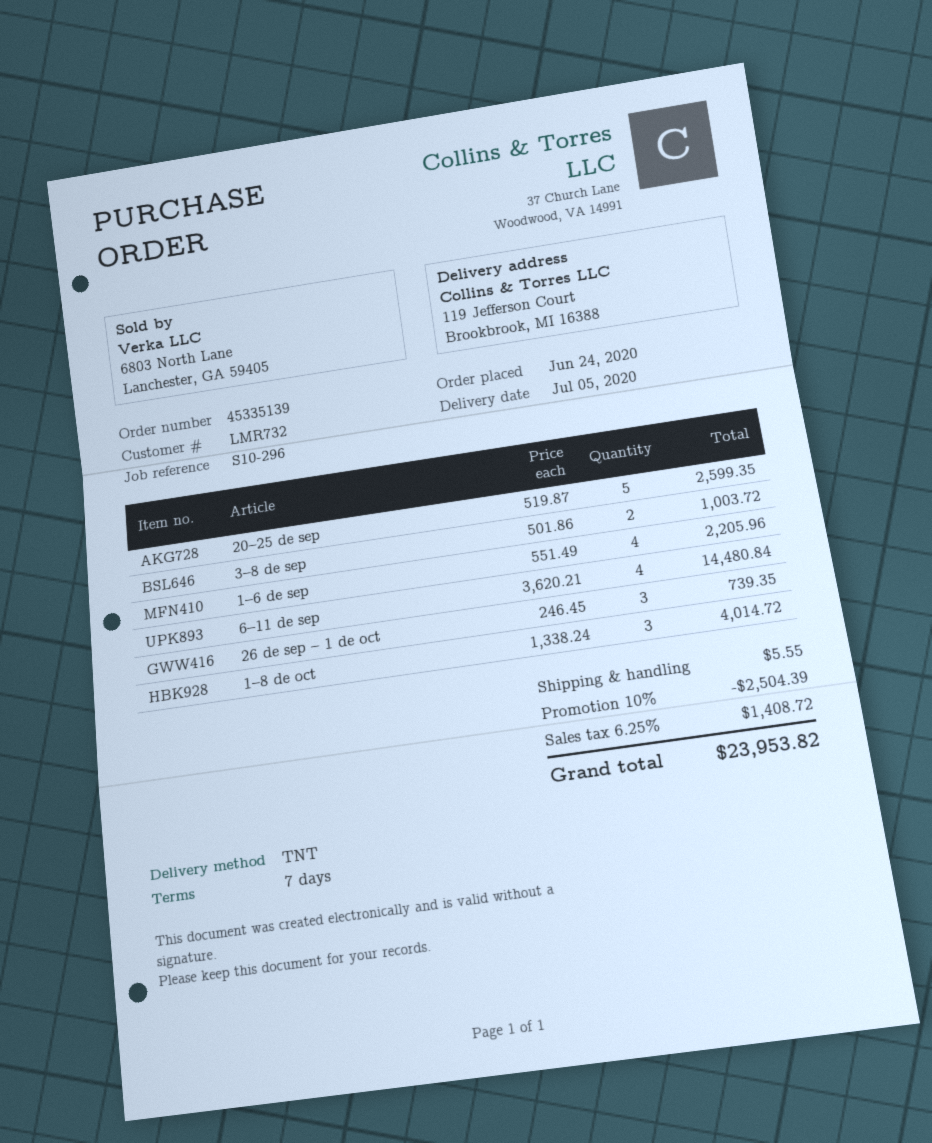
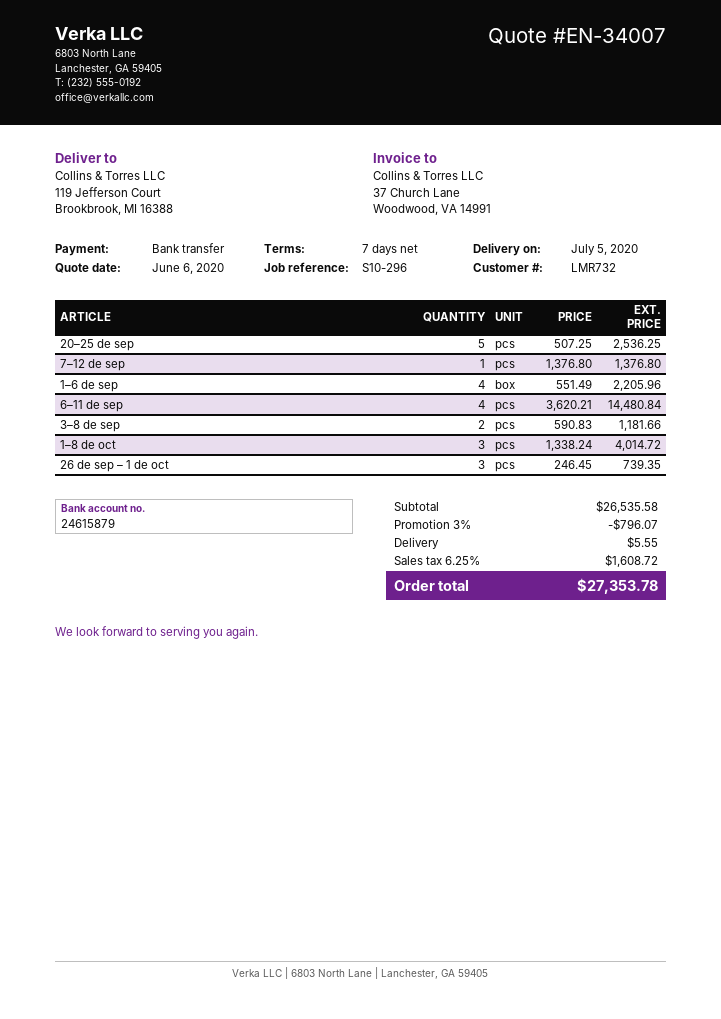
20–25 de sep: 5 x 519.87 = 2599.35 -> 5 x 507.25 = 2536.25
3–8 de sep: 2 x 501.86 = 1003.72 -> 2 x 590.83 = 1181.66
7–12 de sep: none -> 1 x 1376.80 = 1376.80
discount: 10% = 2504.39 -> 3% = 796.07
tax: 6.25% = 1408.72 -> 6.25% = 1608.72
total: 23953.82 -> 27353.78

